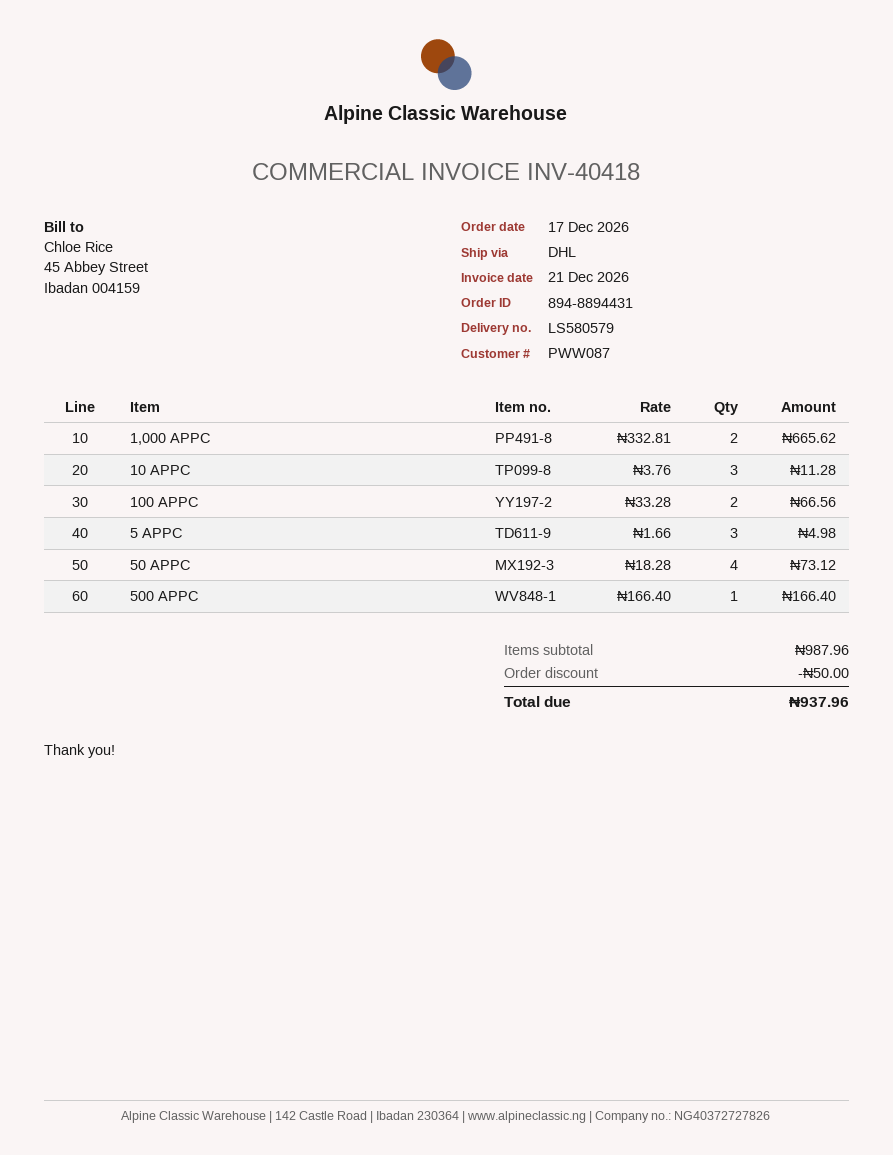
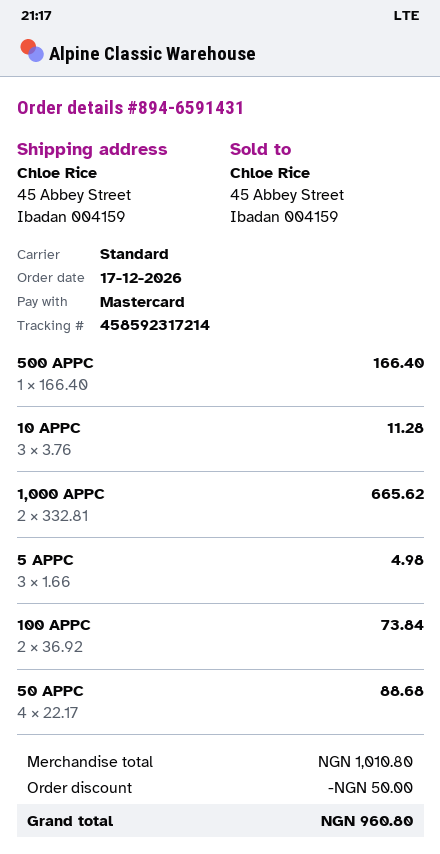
order number: 894-8894431 -> 894-6591431
shipping method: DHL -> standard
100 APPC: 2 x 33.28 = 66.56 -> 2 x 36.92 = 73.84
50 APPC: 4 x 18.28 = 73.12 -> 4 x 22.17 = 88.68
subtotal: 987.96 -> 1010.80
total: 937.96 -> 960.80

